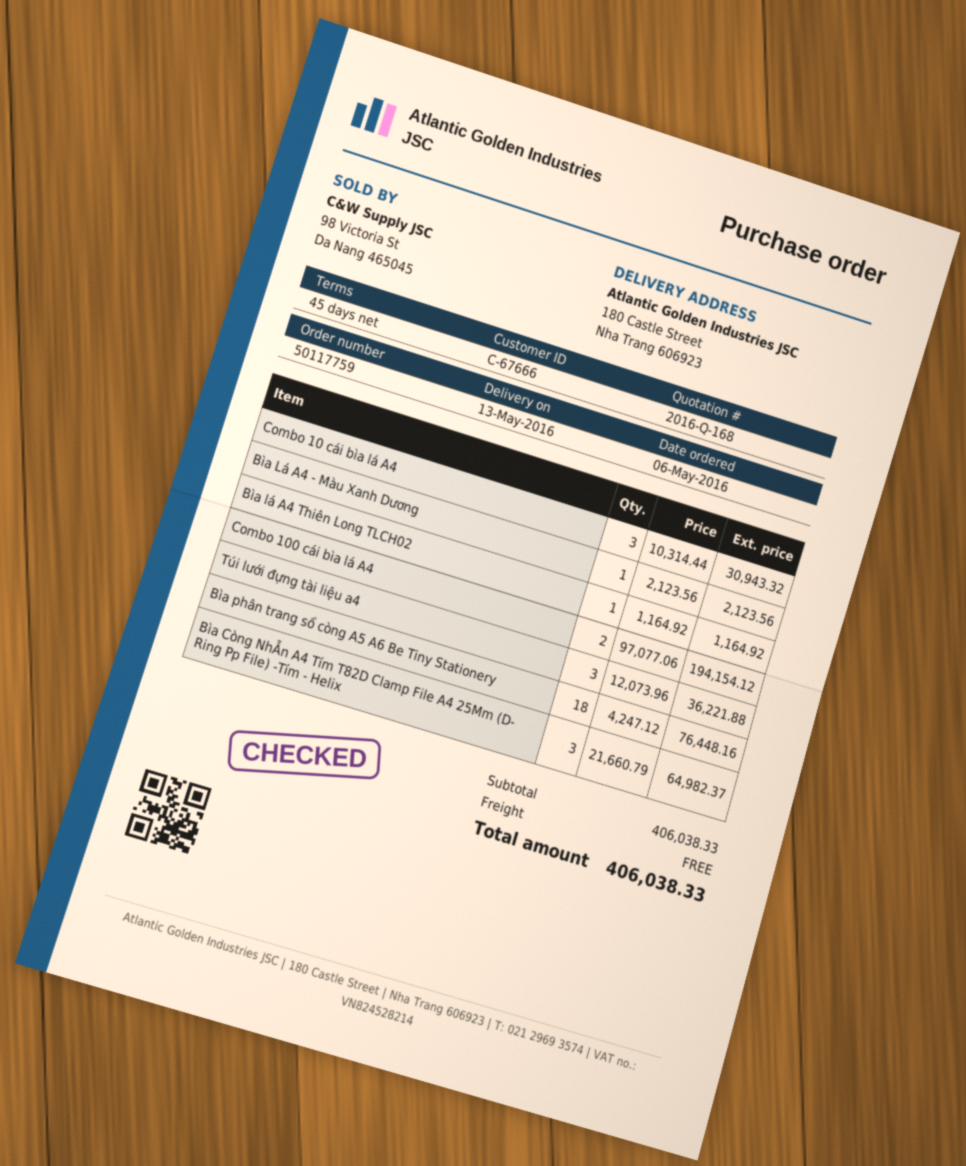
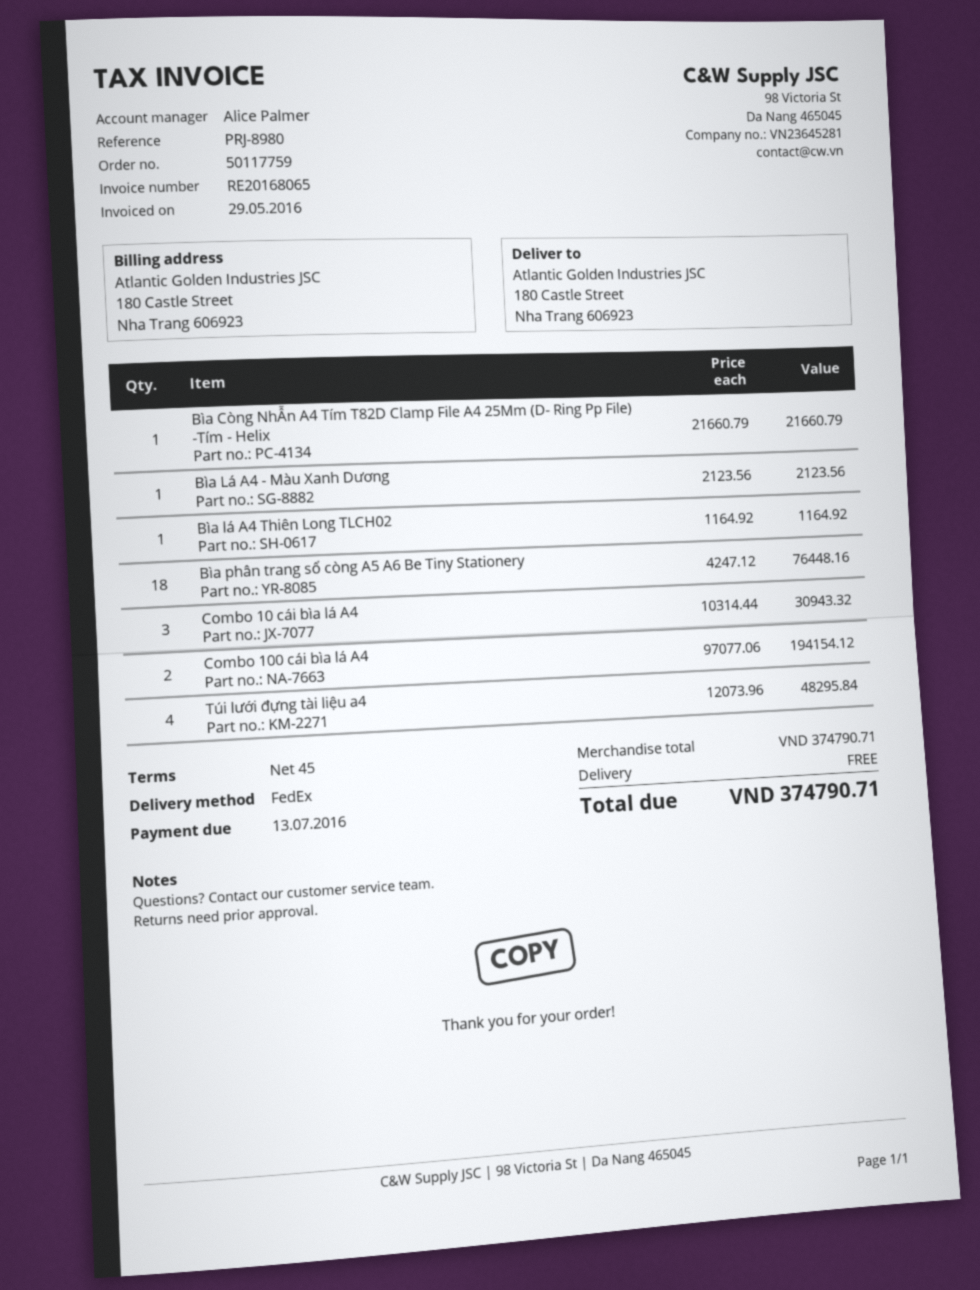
Túi lưới đựng tài liệu a4: 3 x 12073.96 = 36221.88 -> 4 x 12073.96 = 48295.84
Bìa Còng NhẪn A4 Tím T82D Clamp File A4 25Mm (D- Ring Pp File) -Tím - Helix: 3 x 21660.79 = 64982.37 -> 1 x 21660.79 = 21660.79
subtotal: 406038.33 -> 374790.71
total: 406038.33 -> 374790.71

